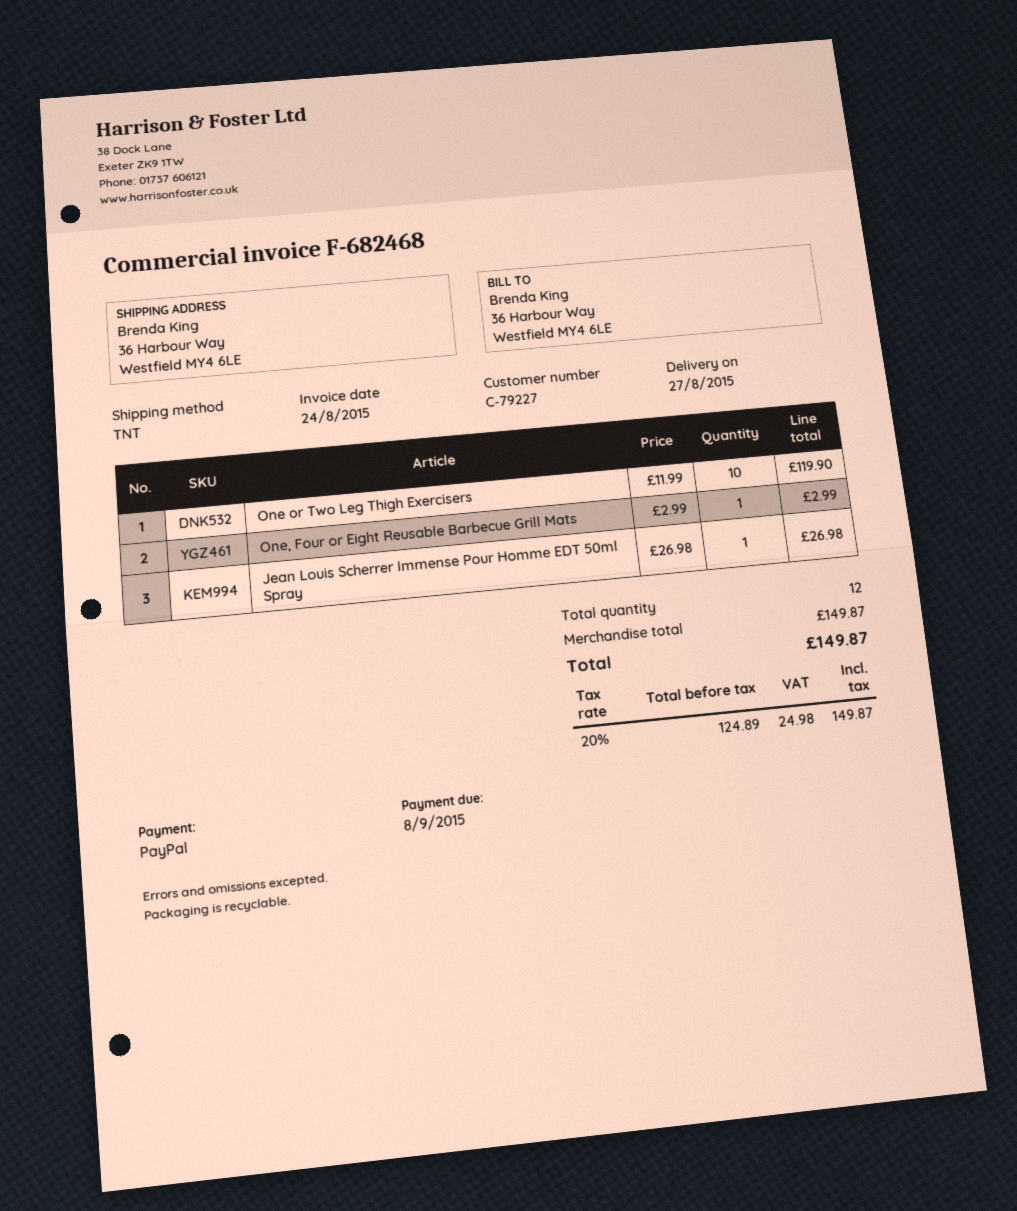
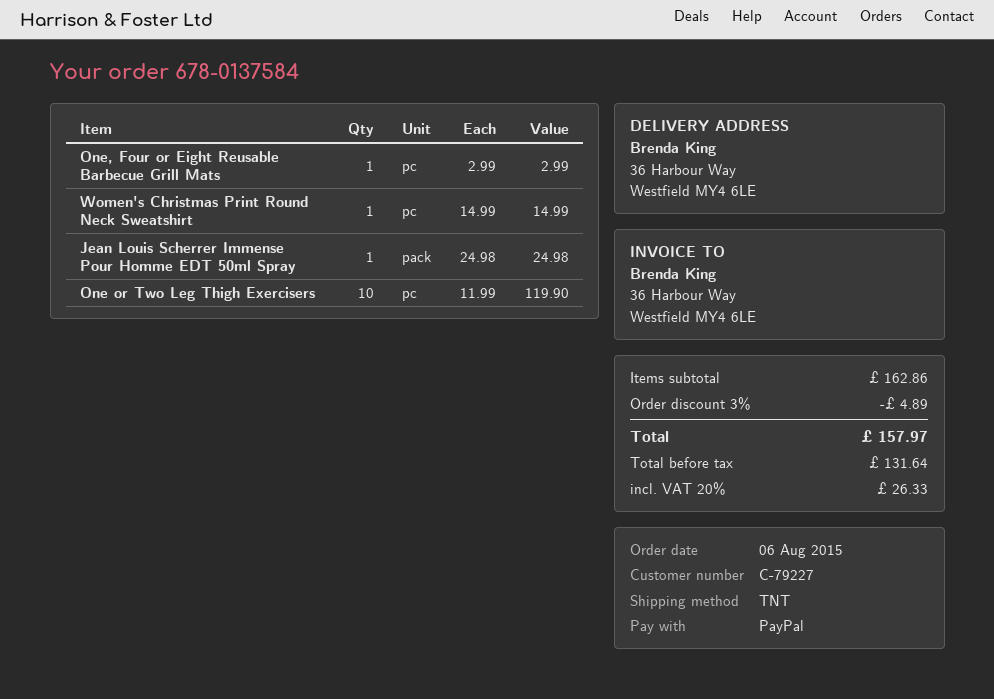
Jean Louis Scherrer Immense Pour Homme EDT 50ml Spray: 1 x 26.98 = 26.98 -> 1 x 24.98 = 24.98
Women's Christmas Print Round Neck Sweatshirt: none -> 1 x 14.99 = 14.99
subtotal: 149.87 -> 162.86
discount: none -> 3% = 4.89
net: 124.89 -> 131.64
tax: 20% = 24.98 -> 20% = 26.33
total: 149.87 -> 157.97

